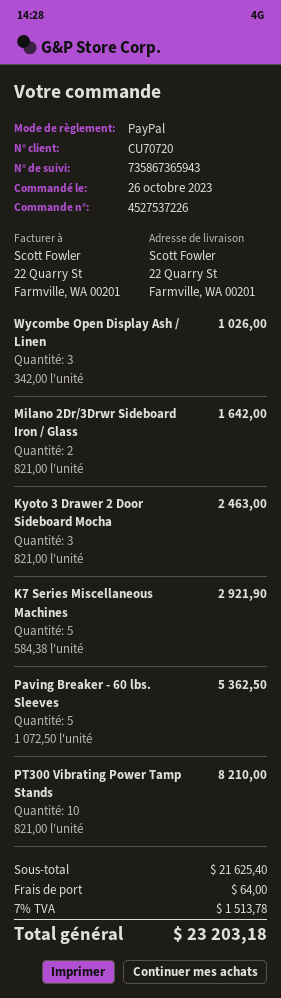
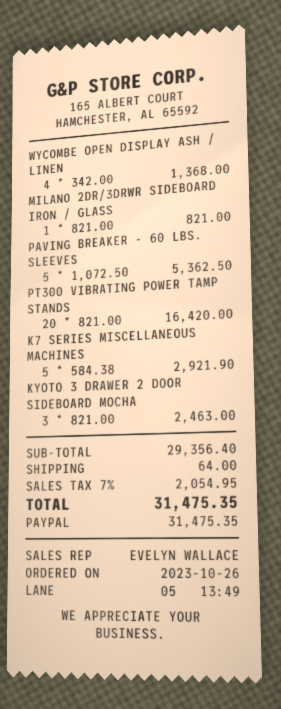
Wycombe Open Display Ash / Linen: 3 x 342.00 = 1026.00 -> 4 x 342.00 = 1368.00
Milano 2Dr/3Drwr Sideboard Iron / Glass: 2 x 821.00 = 1642.00 -> 1 x 821.00 = 821.00
PT300 Vibrating Power Tamp Stands: 10 x 821.00 = 8210.00 -> 20 x 821.00 = 16420.00
subtotal: 21625.40 -> 29356.40
tax: 7% = 1513.78 -> 7% = 2054.95
total: 23203.18 -> 31475.35

